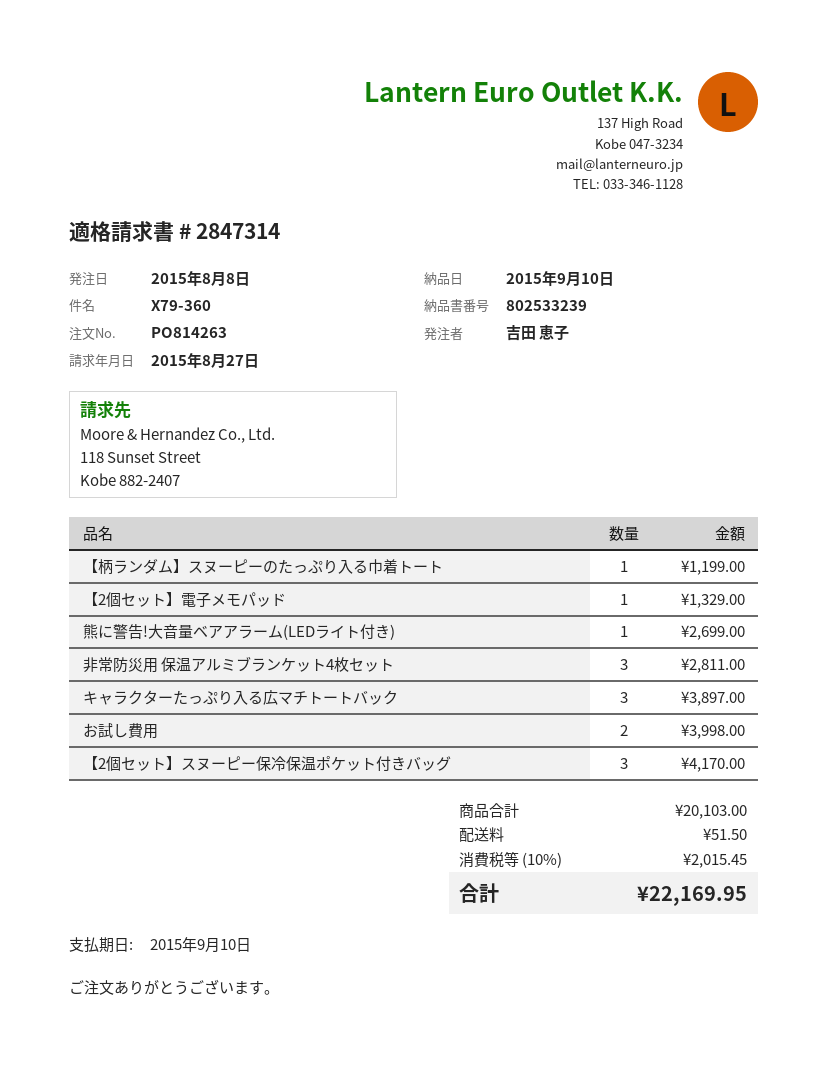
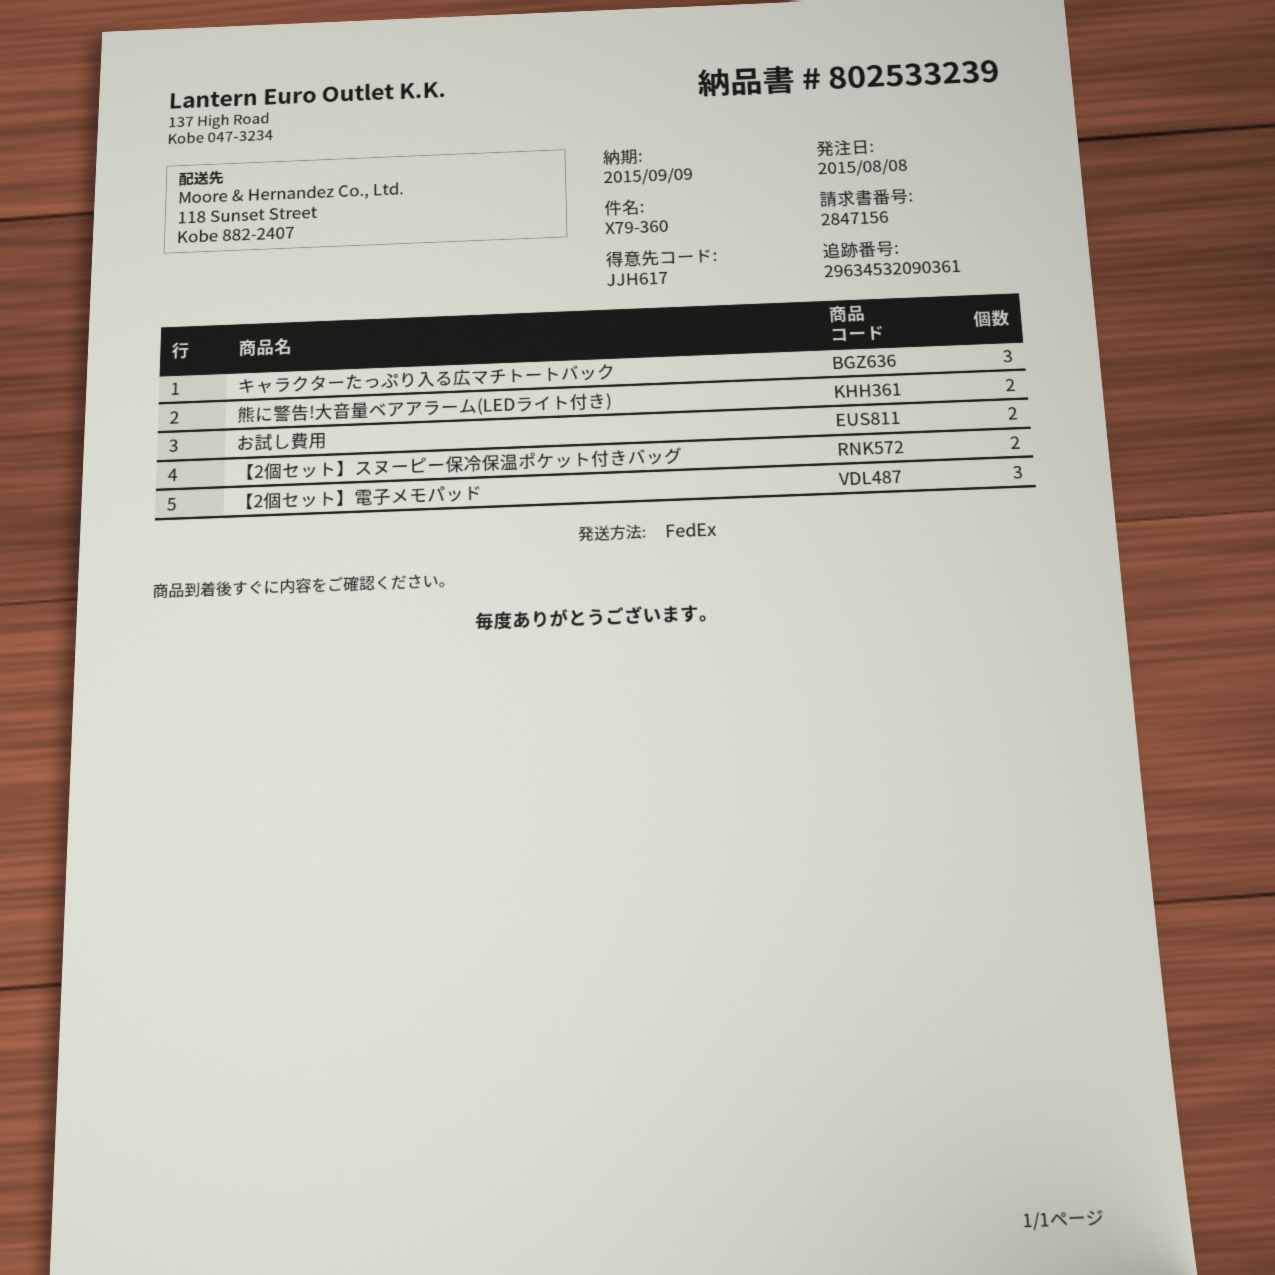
delivery date: 2015-09-10 -> 2015-09-09
invoice number: 2847314 -> 2847156
【柄ランダム】スヌーピーのたっぷり入る巾着トート: 1 -> none
【2個セット】電子メモパッド: 1 -> 3
熊に警告!大音量ベアアラーム(LEDライト付き): 1 -> 2
非常防災用 保温アルミブランケット4枚セット: 3 -> none
【2個セット】スヌーピー保冷保温ポケット付きバッグ: 3 -> 2

